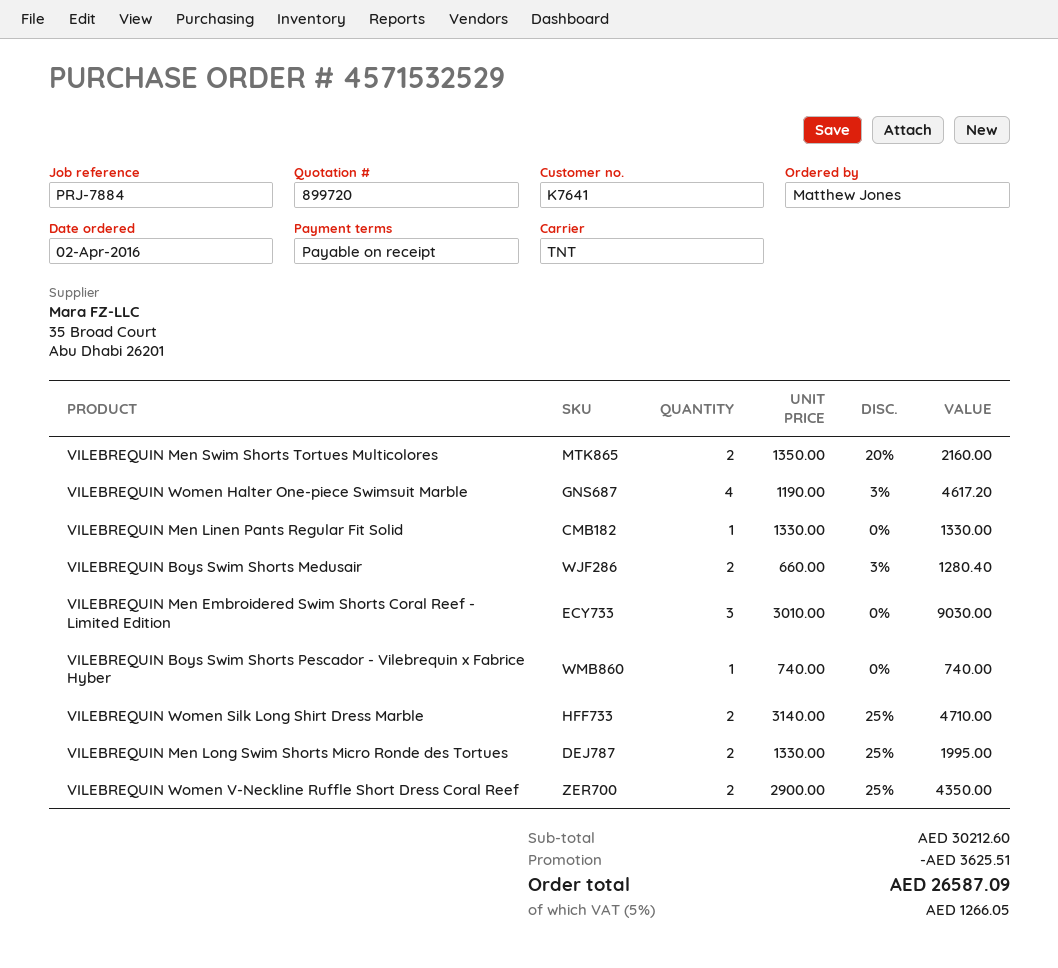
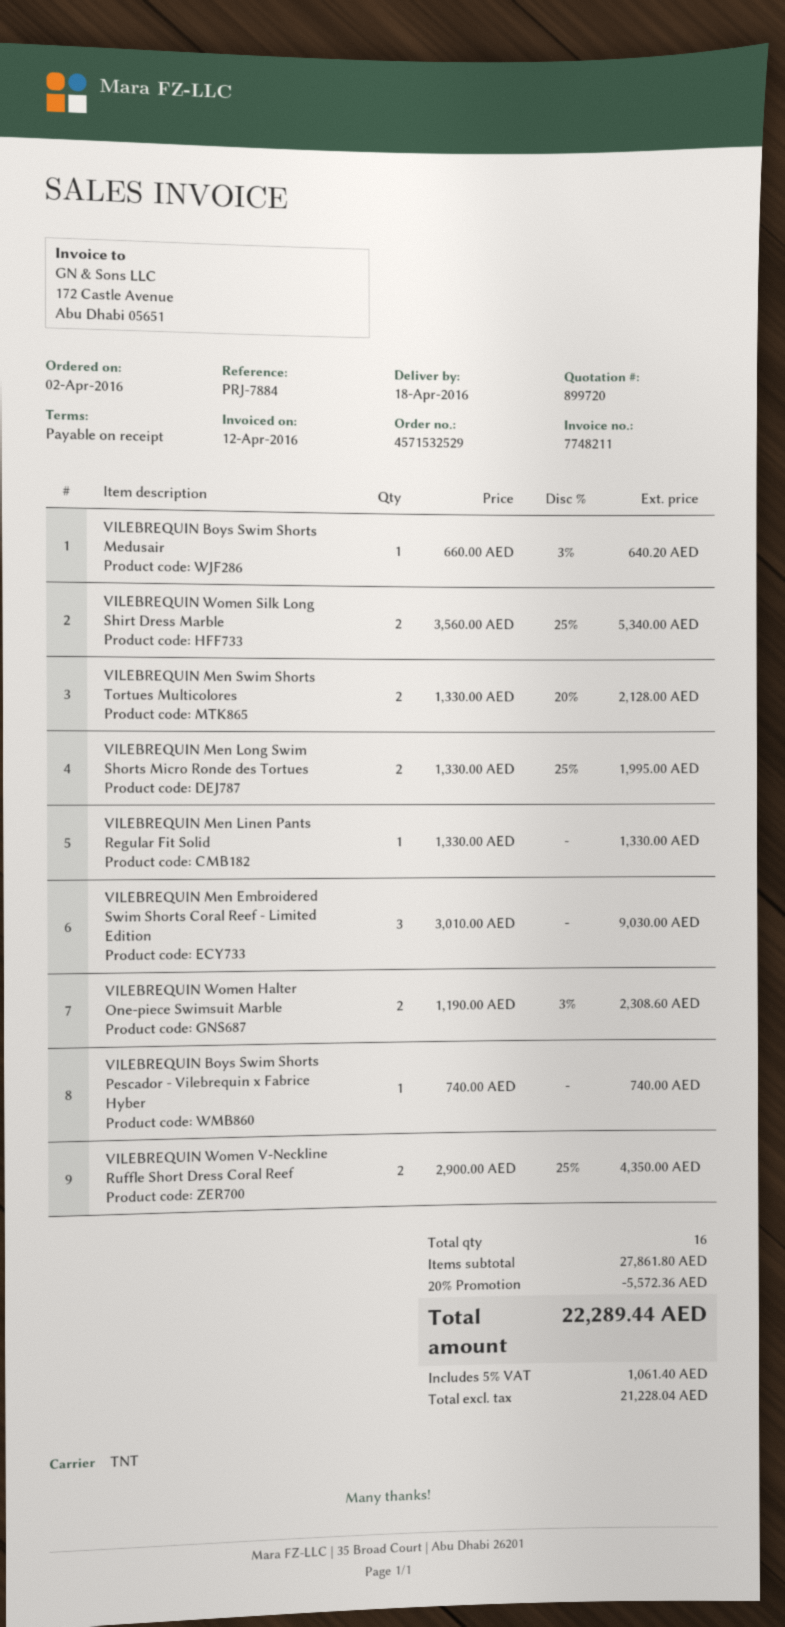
VILEBREQUIN Men Swim Shorts Tortues Multicolores: 2 x 1350.00 - 20% = 2160.00 -> 2 x 1330.00 - 20% = 2128.00
VILEBREQUIN Women Halter One-piece Swimsuit Marble: 4 x 1190.00 - 3% = 4617.20 -> 2 x 1190.00 - 3% = 2308.60
VILEBREQUIN Boys Swim Shorts Medusair: 2 x 660.00 - 3% = 1280.40 -> 1 x 660.00 - 3% = 640.20
VILEBREQUIN Women Silk Long Shirt Dress Marble: 2 x 3140.00 - 25% = 4710.00 -> 2 x 3560.00 - 25% = 5340.00
subtotal: 30212.60 -> 27861.80
discount: 3625.51 -> 5572.36
tax: 5% = 1266.05 -> 5% = 1061.40
total: 26587.09 -> 22289.44

